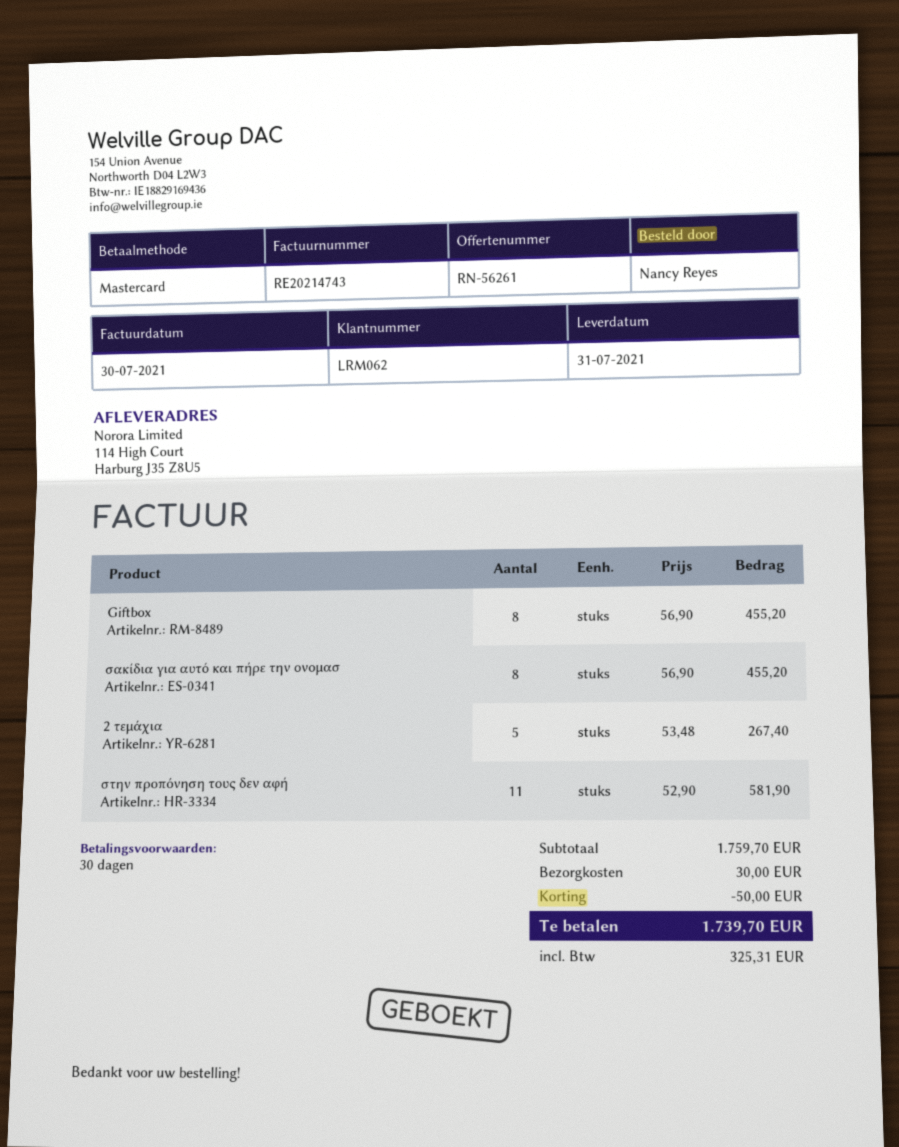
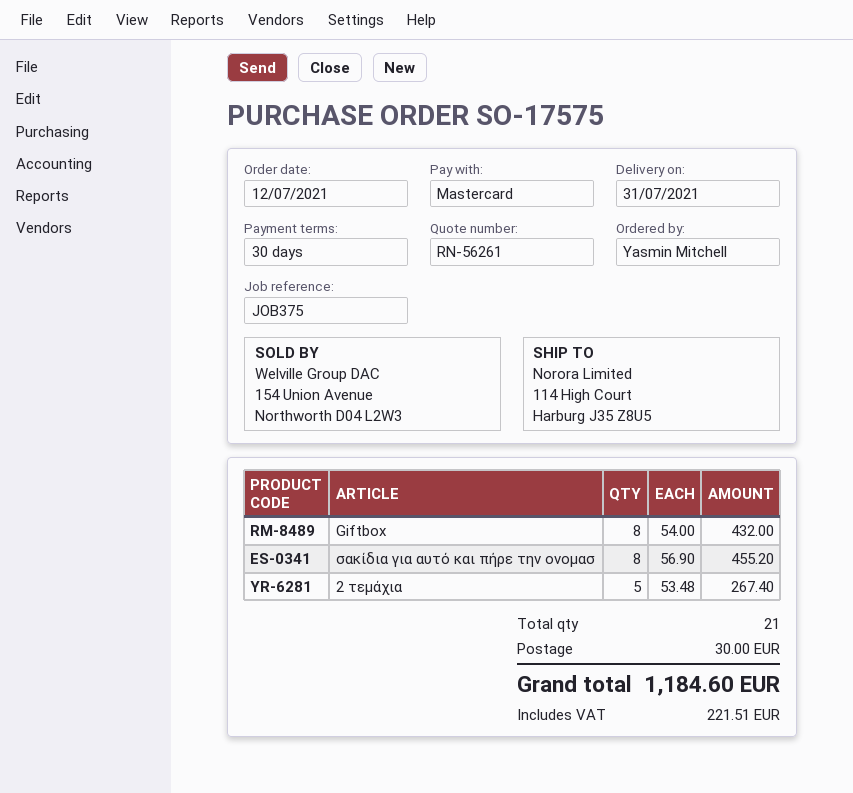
ordered by: Nancy Reyes -> Yasmin Mitchell
Giftbox: 8 x 56.90 = 455.20 -> 8 x 54.00 = 432.00
στην προπόνηση τους δεν αφή: 11 x 52.90 = 581.90 -> none
discount: 50.00 -> none
tax: 325.31 -> 221.51
total: 1739.70 -> 1184.60

